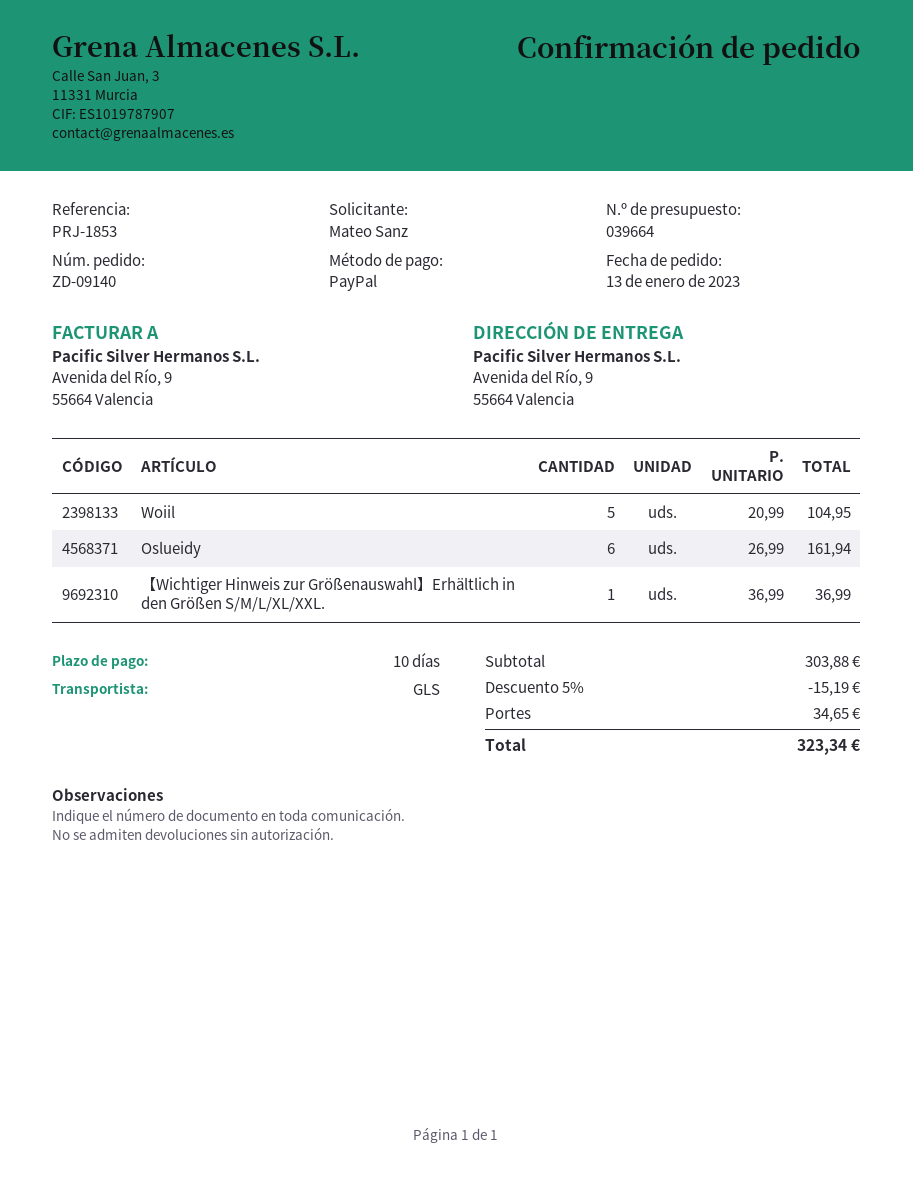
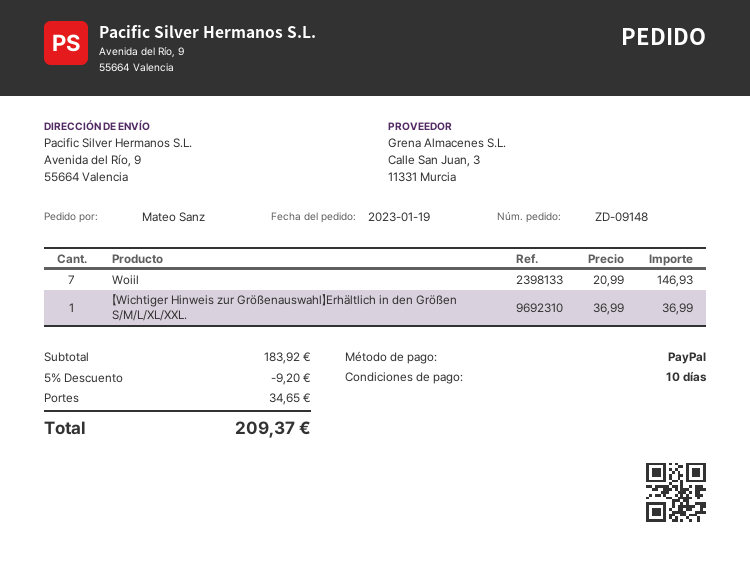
order number: ZD-09140 -> ZD-09148
order date: 2023-01-13 -> 2023-01-19
Woiil: 5 x 20.99 = 104.95 -> 7 x 20.99 = 146.93
Oslueidy: 6 x 26.99 = 161.94 -> none
subtotal: 303.88 -> 183.92
discount: 5% = 15.19 -> 5% = 9.20
total: 323.34 -> 209.37

